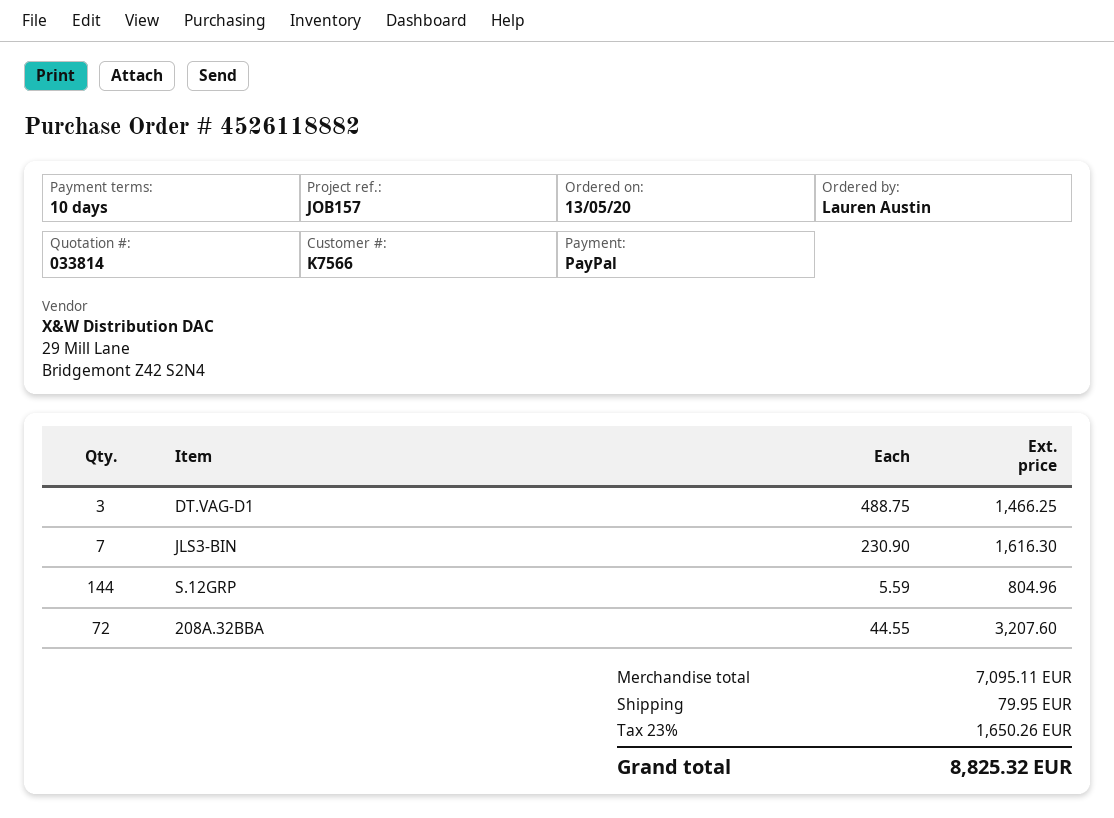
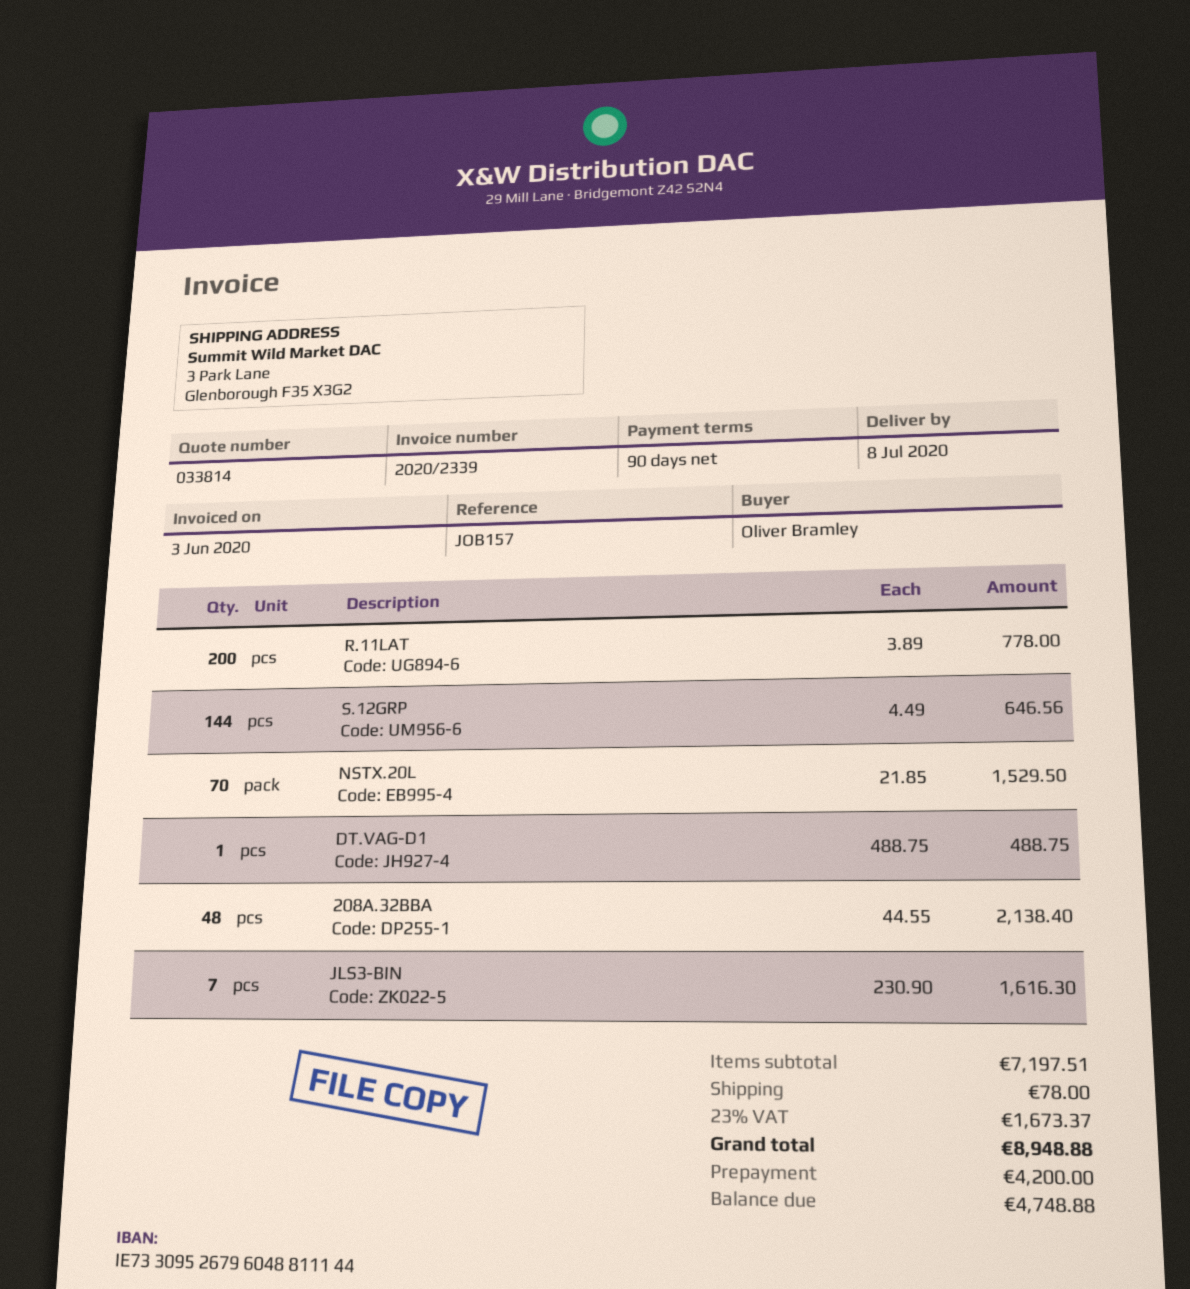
payment terms: 10 days -> 90 days
ordered by: Lauren Austin -> Oliver Bramley
DT.VAG-D1: 3 x 488.75 = 1466.25 -> 1 x 488.75 = 488.75
S.12GRP: 144 x 5.59 = 804.96 -> 144 x 4.49 = 646.56
208A.32BBA: 72 x 44.55 = 3207.60 -> 48 x 44.55 = 2138.40
R.11LAT: none -> 200 x 3.89 = 778.00
NSTX.20L: none -> 70 x 21.85 = 1529.50
subtotal: 7095.11 -> 7197.51
shipping: 79.95 -> 78.00
tax: 23% = 1650.26 -> 23% = 1673.37
total: 8825.32 -> 8948.88

